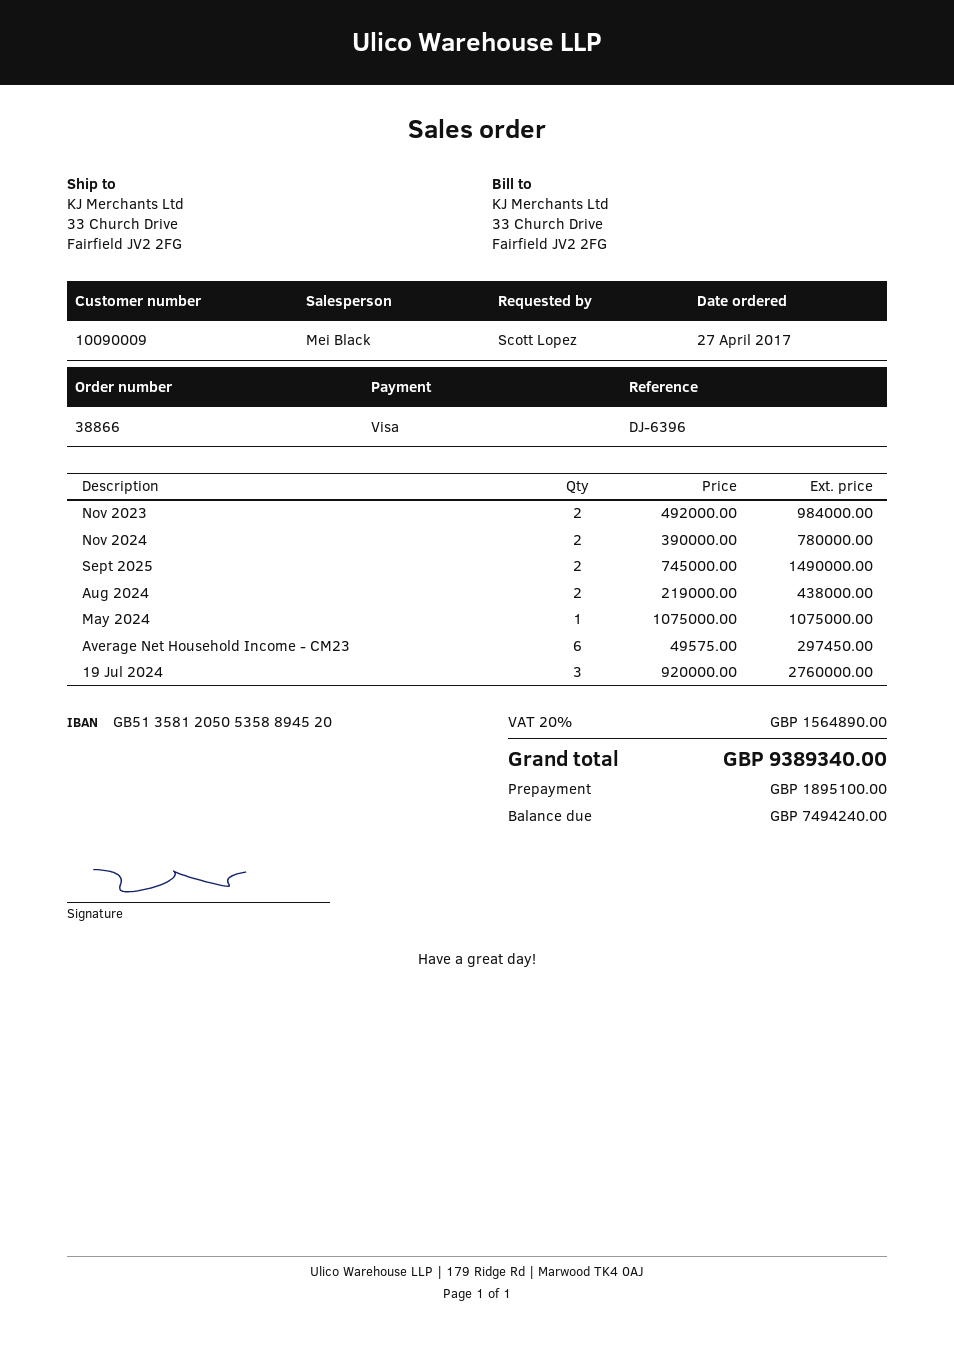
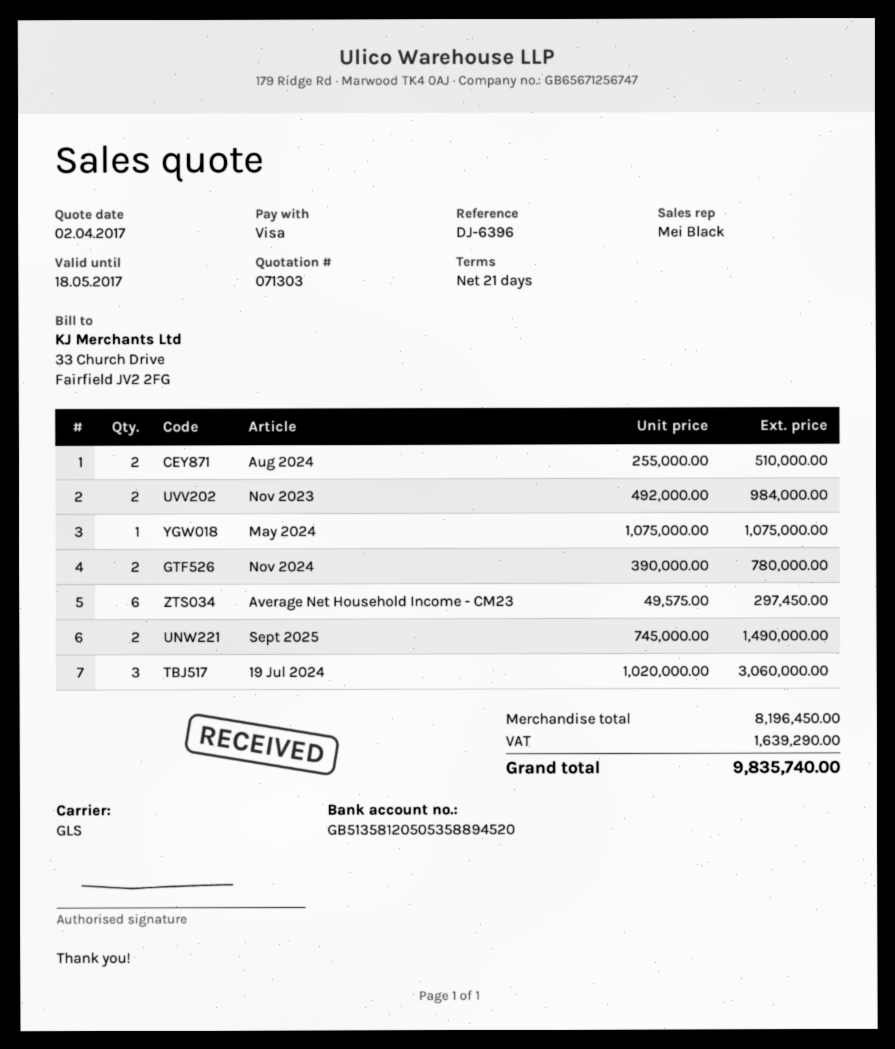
Aug 2024: 2 x 219000.00 = 438000.00 -> 2 x 255000.00 = 510000.00
19 Jul 2024: 3 x 920000.00 = 2760000.00 -> 3 x 1020000.00 = 3060000.00
tax: 1564890.00 -> 1639290.00
total: 9389340.00 -> 9835740.00

